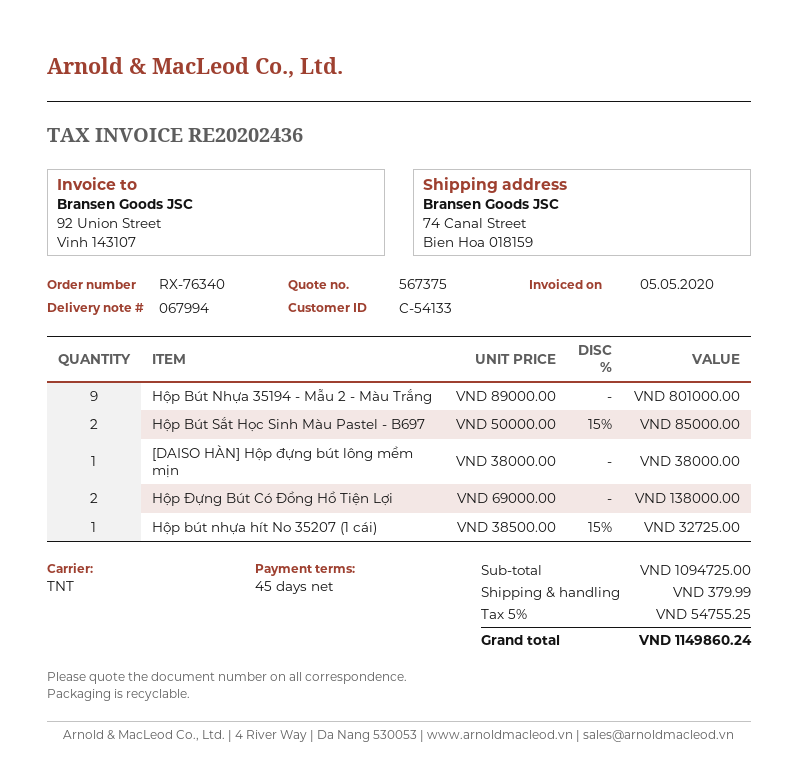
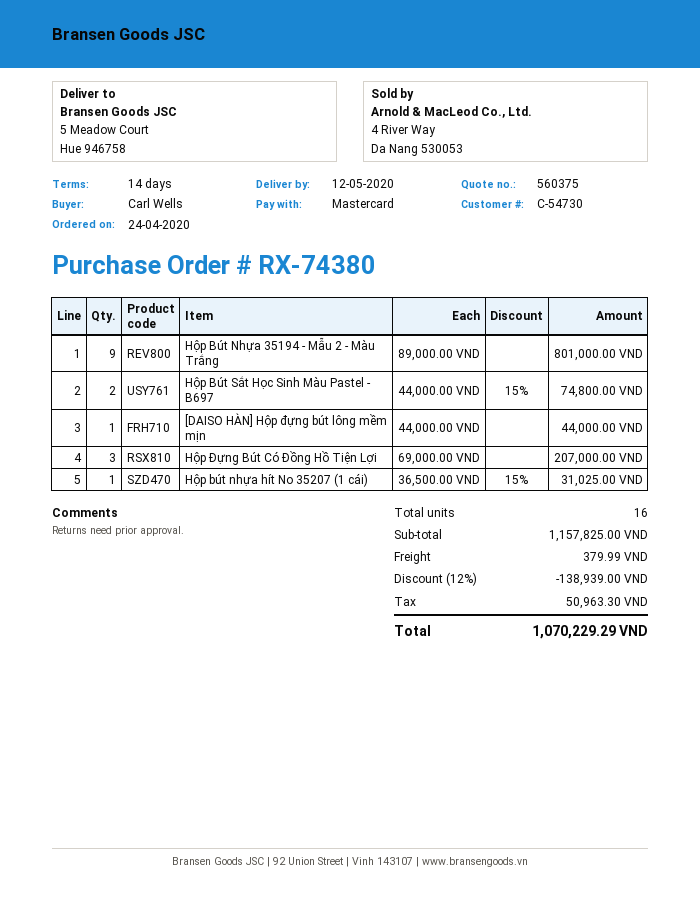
quote number: 567375 -> 560375
order number: RX-76340 -> RX-74380
payment terms: 45 days -> 14 days
customer number: C-54133 -> C-54730
ship to: 74 Canal Street, Bien Hoa 018159 -> 5 Meadow Court, Hue 946758
Hộp Bút Sắt Học Sinh Màu Pastel - B697: 2 x 50000.00 - 15% = 85000.00 -> 2 x 44000.00 - 15% = 74800.00
[DAISO HÀN] Hộp đựng bút lông mềm mịn: 1 x 38000.00 = 38000.00 -> 1 x 44000.00 = 44000.00
Hộp Đựng Bút Có Đồng Hồ Tiện Lợi: 2 x 69000.00 = 138000.00 -> 3 x 69000.00 = 207000.00
Hộp bút nhựa hít No 35207 (1 cái): 1 x 38500.00 - 15% = 32725.00 -> 1 x 36500.00 - 15% = 31025.00
subtotal: 1094725.00 -> 1157825.00
discount: none -> 12% = 138939.00
tax: 54755.25 -> 50963.30
total: 1149860.24 -> 1070229.29

